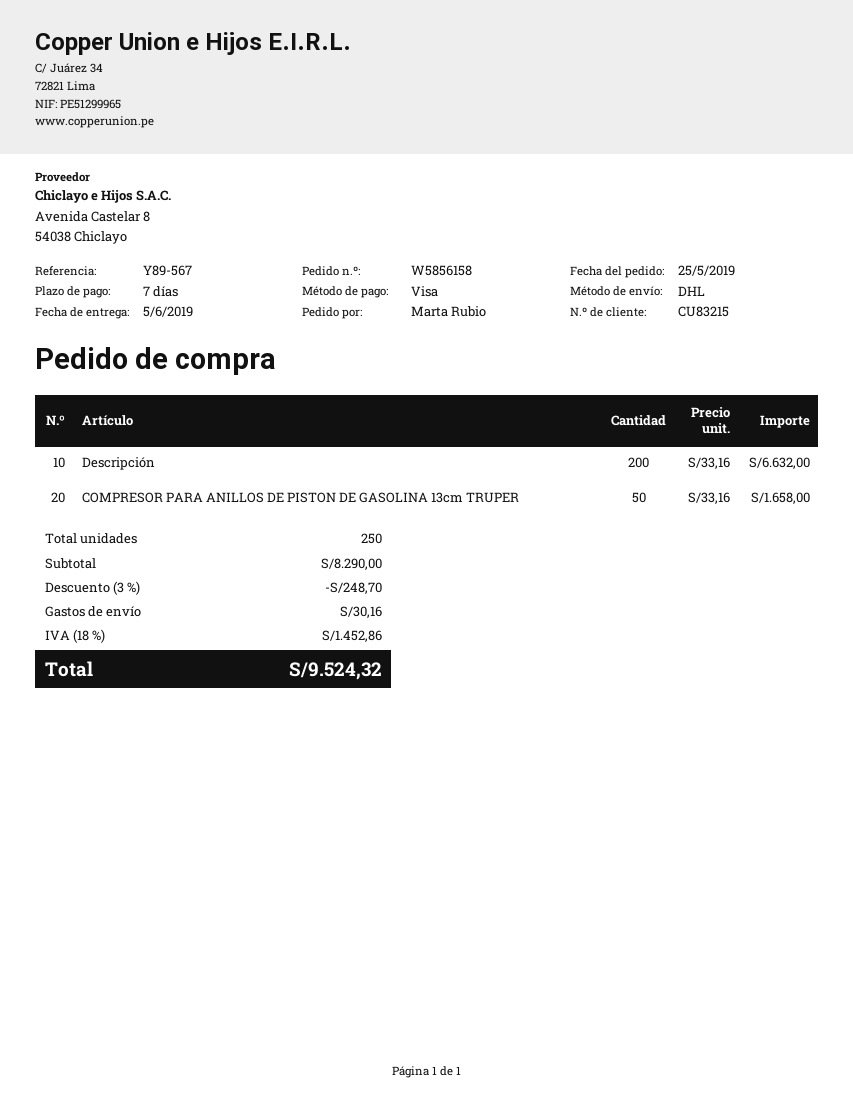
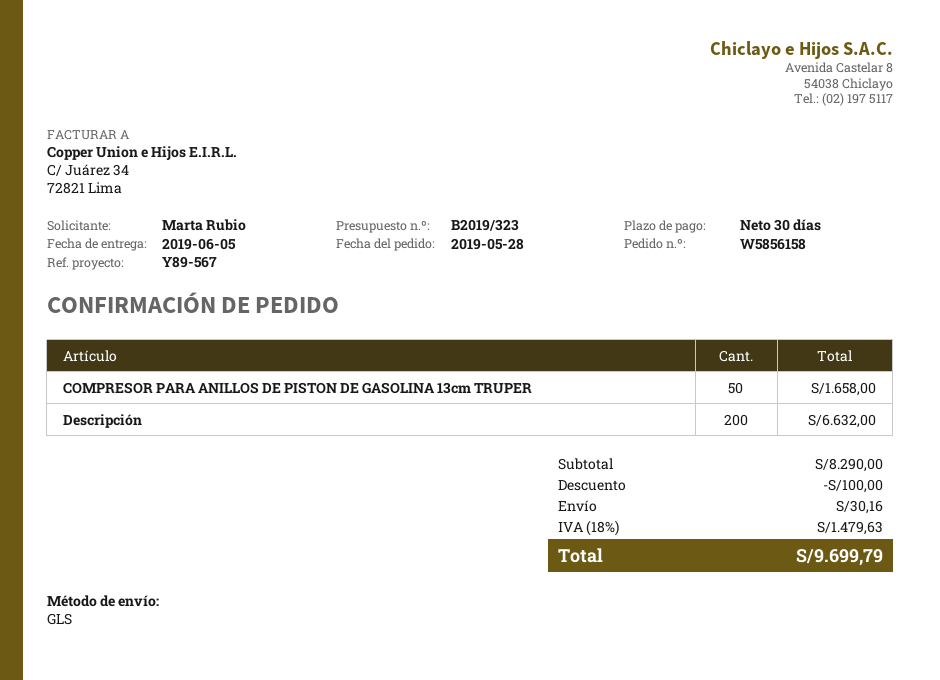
order date: 2019-05-25 -> 2019-05-28
payment terms: 7 days -> 30 days
shipping method: DHL -> GLS
discount: 248.70 -> 100.00
tax: 18% = 1452.86 -> 18% = 1479.63
total: 9524.32 -> 9699.79

